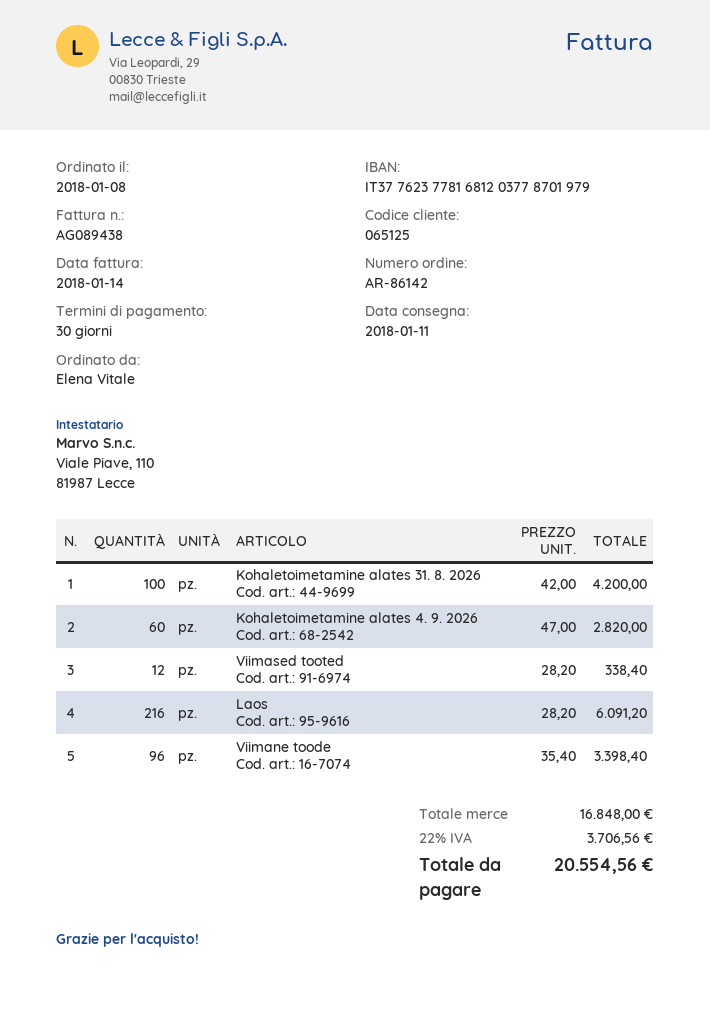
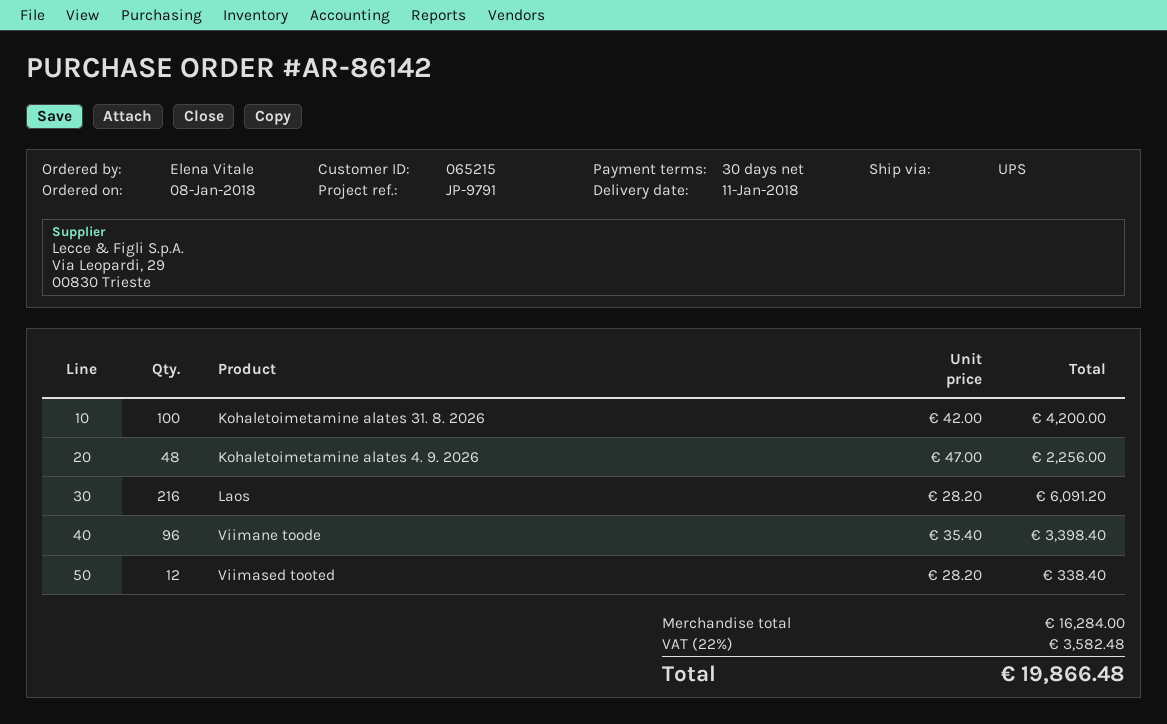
customer number: 065125 -> 065215
Kohaletoimetamine alates 4. 9. 2026: 60 x 47.00 = 2820.00 -> 48 x 47.00 = 2256.00
subtotal: 16848.00 -> 16284.00
tax: 22% = 3706.56 -> 22% = 3582.48
total: 20554.56 -> 19866.48

